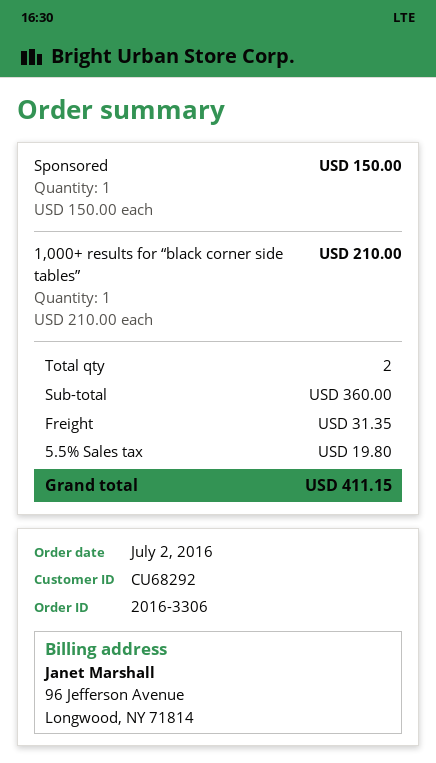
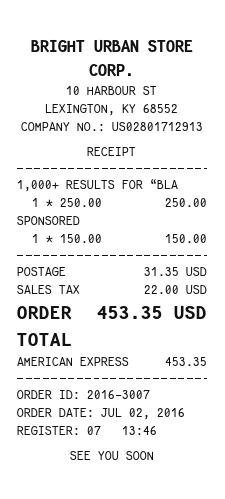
order number: 2016-3306 -> 2016-3007
1,000+ results for “black corner side tables”: 1 x 210.00 = 210.00 -> 1 x 250.00 = 250.00
tax: 19.80 -> 22.00
total: 411.15 -> 453.35

